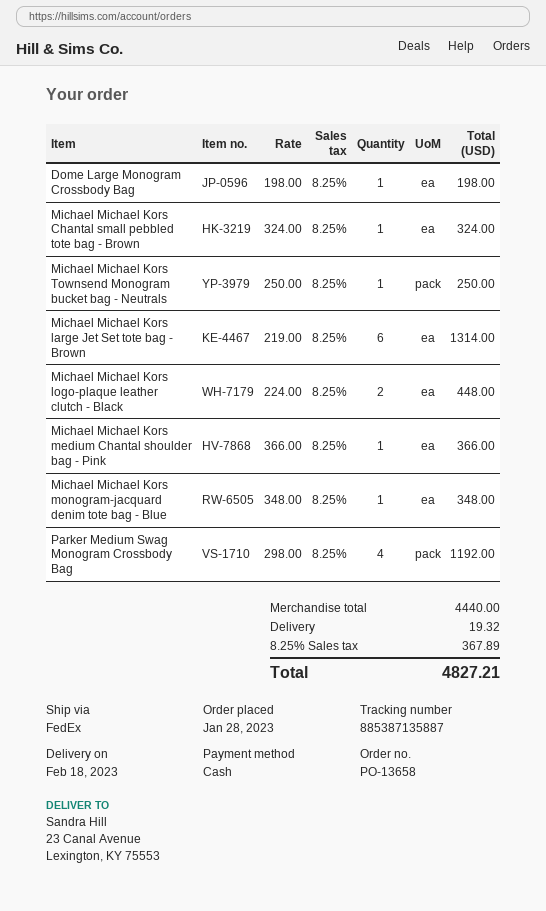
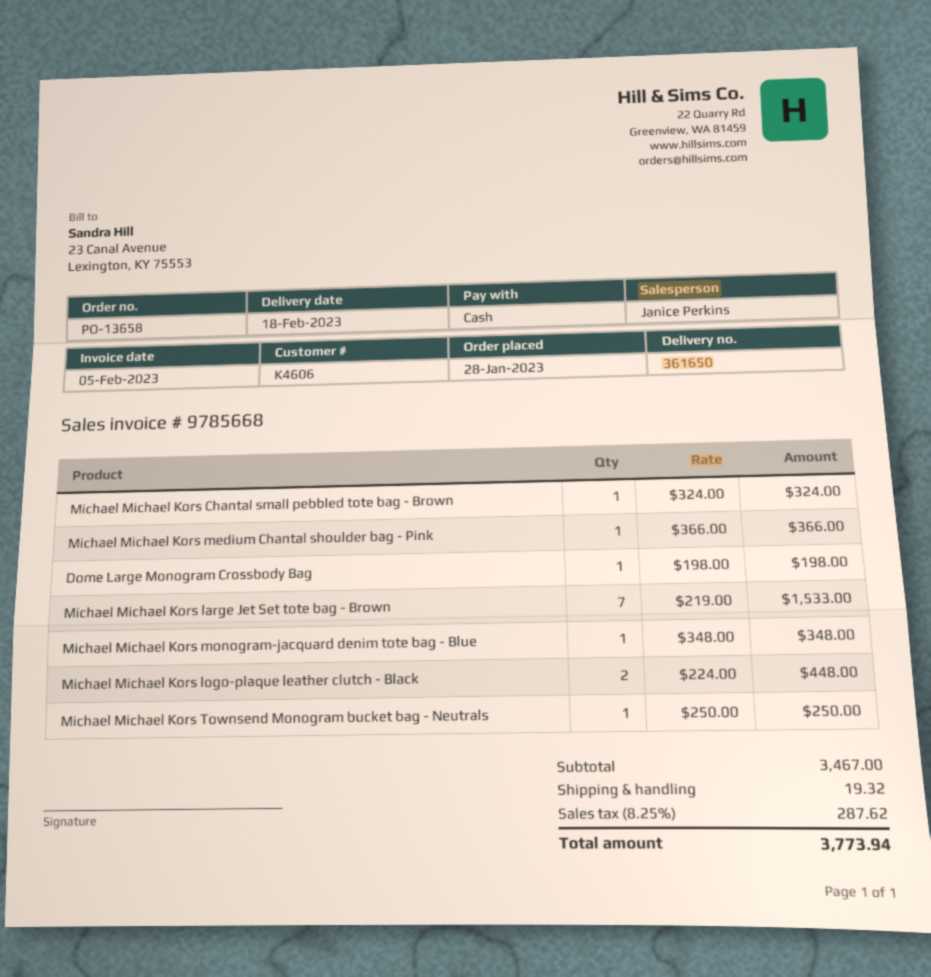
Michael Michael Kors large Jet Set tote bag - Brown: 6 x 219.00 = 1314.00 -> 7 x 219.00 = 1533.00
Parker Medium Swag Monogram Crossbody Bag: 4 x 298.00 = 1192.00 -> none
subtotal: 4440.00 -> 3467.00
tax: 8.25% = 367.89 -> 8.25% = 287.62
total: 4827.21 -> 3773.94

